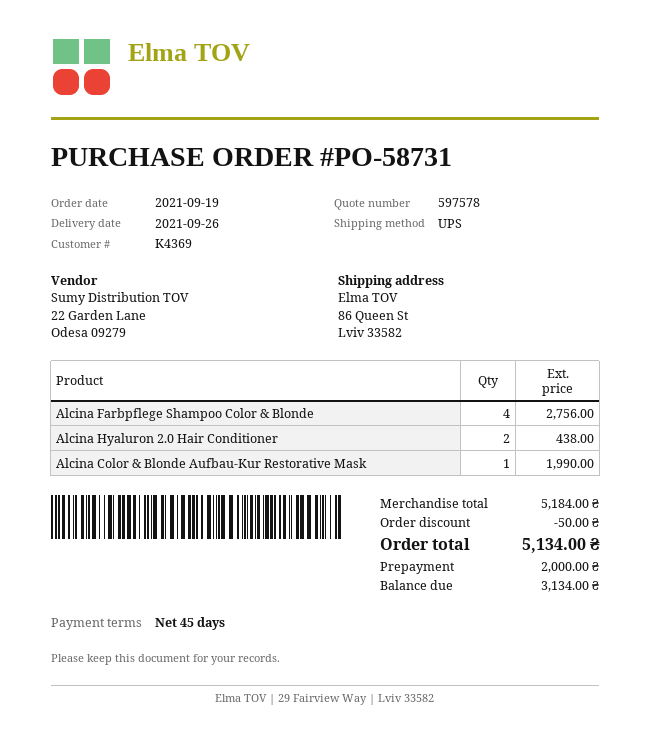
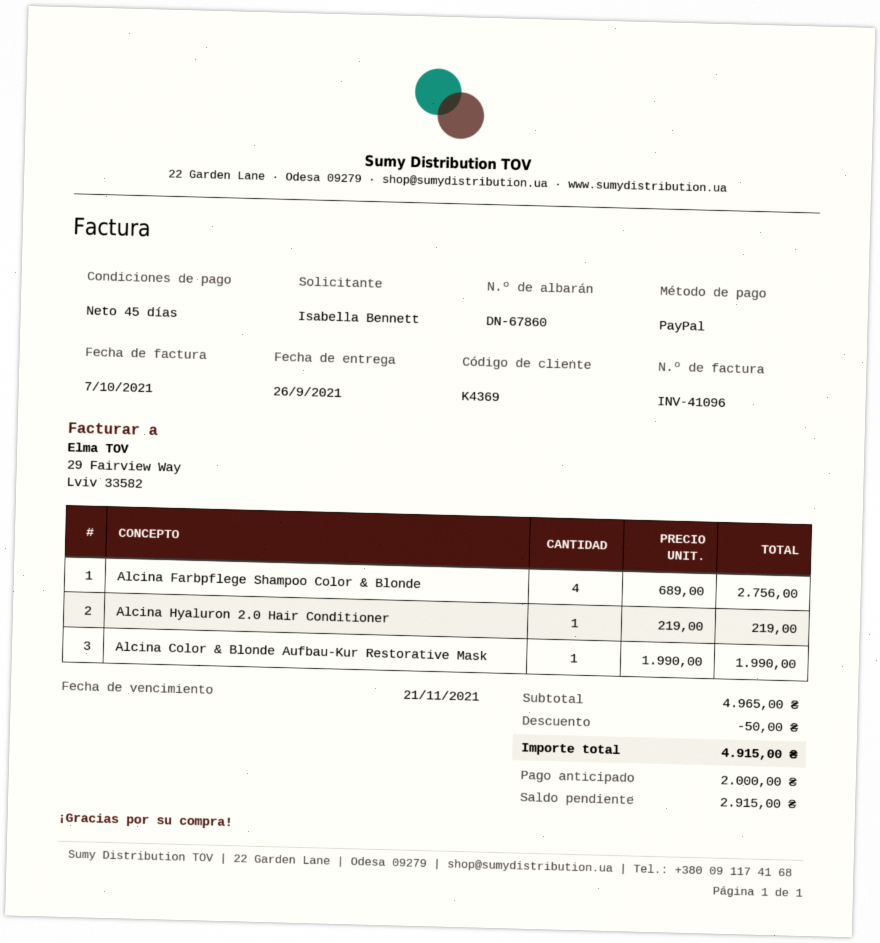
Alcina Hyaluron 2.0 Hair Conditioner: 2 for 438.00 -> 1 for 219.00
subtotal: 5184.00 -> 4965.00
total: 5134.00 -> 4915.00
balance: 3134.00 -> 2915.00

